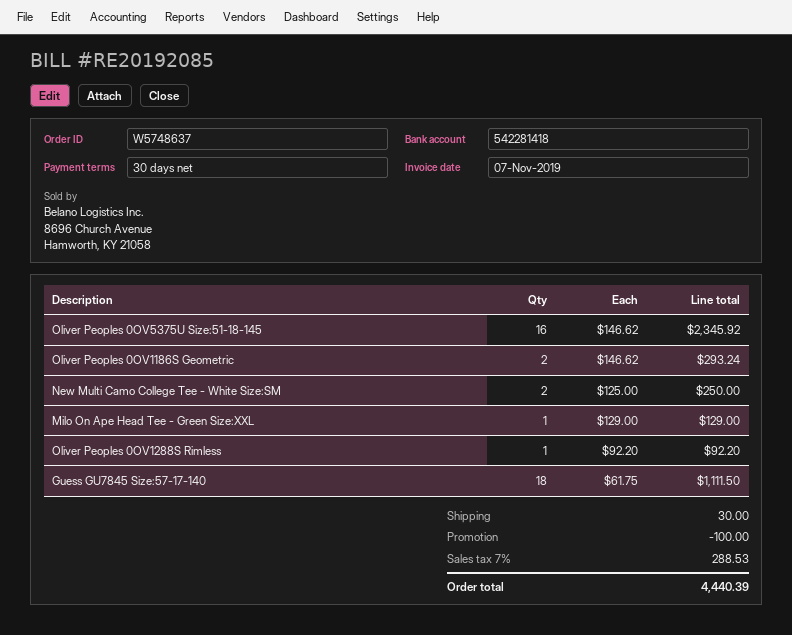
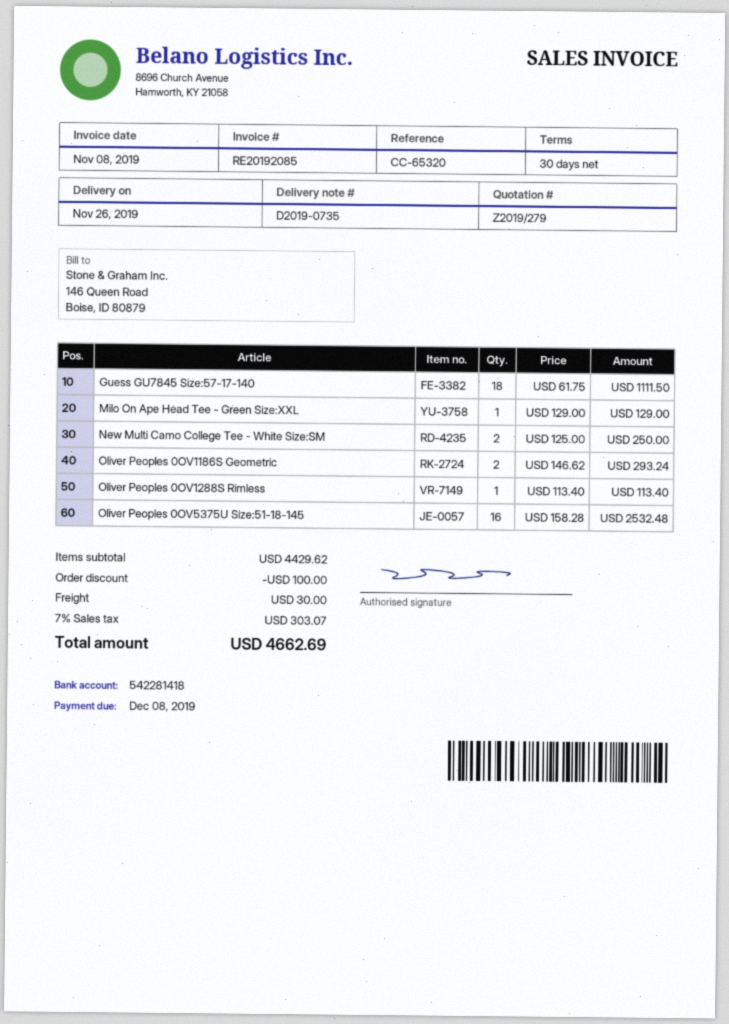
invoice date: 2019-11-07 -> 2019-11-08
Oliver Peoples 0OV5375U Size:51-18-145: 16 x 146.62 = 2345.92 -> 16 x 158.28 = 2532.48
Oliver Peoples 0OV1288S Rimless: 1 x 92.20 = 92.20 -> 1 x 113.40 = 113.40
tax: 7% = 288.53 -> 7% = 303.07
total: 4440.39 -> 4662.69

